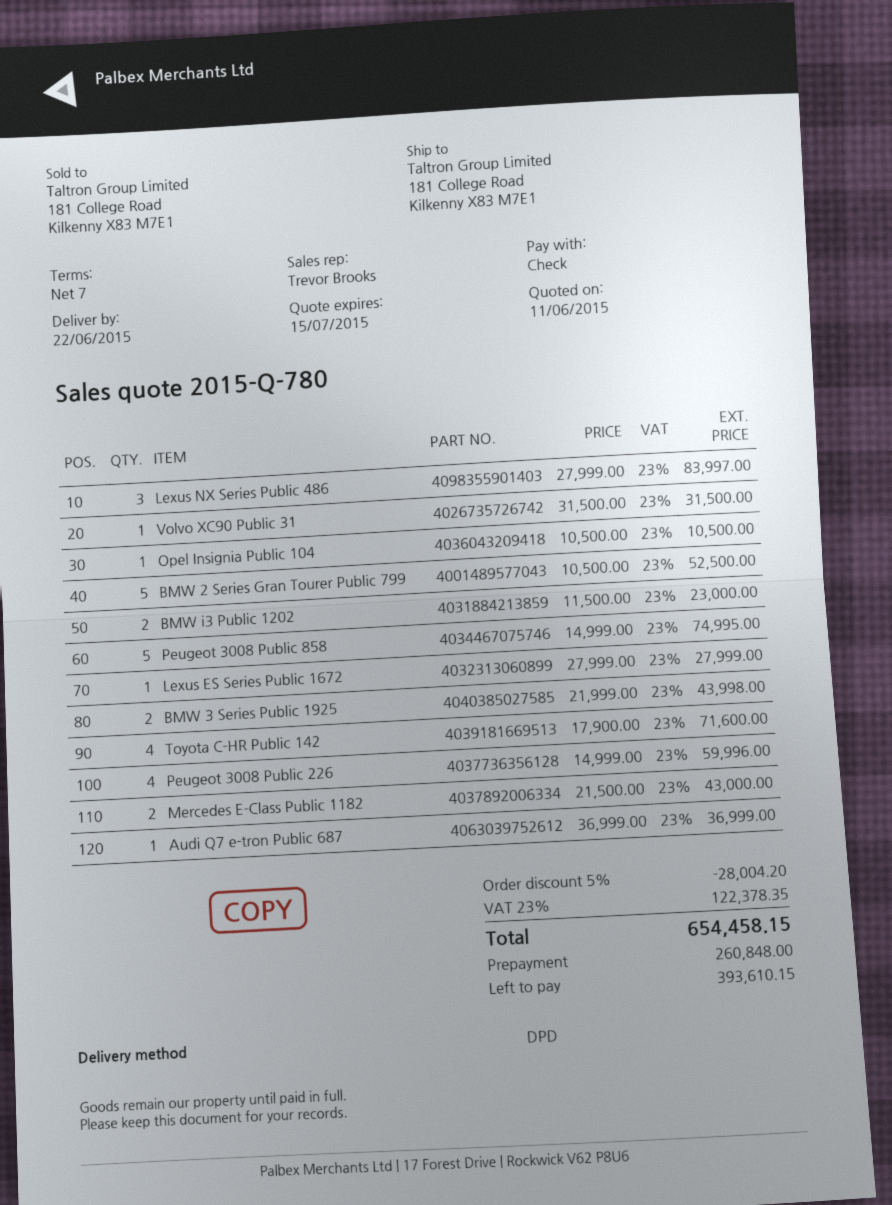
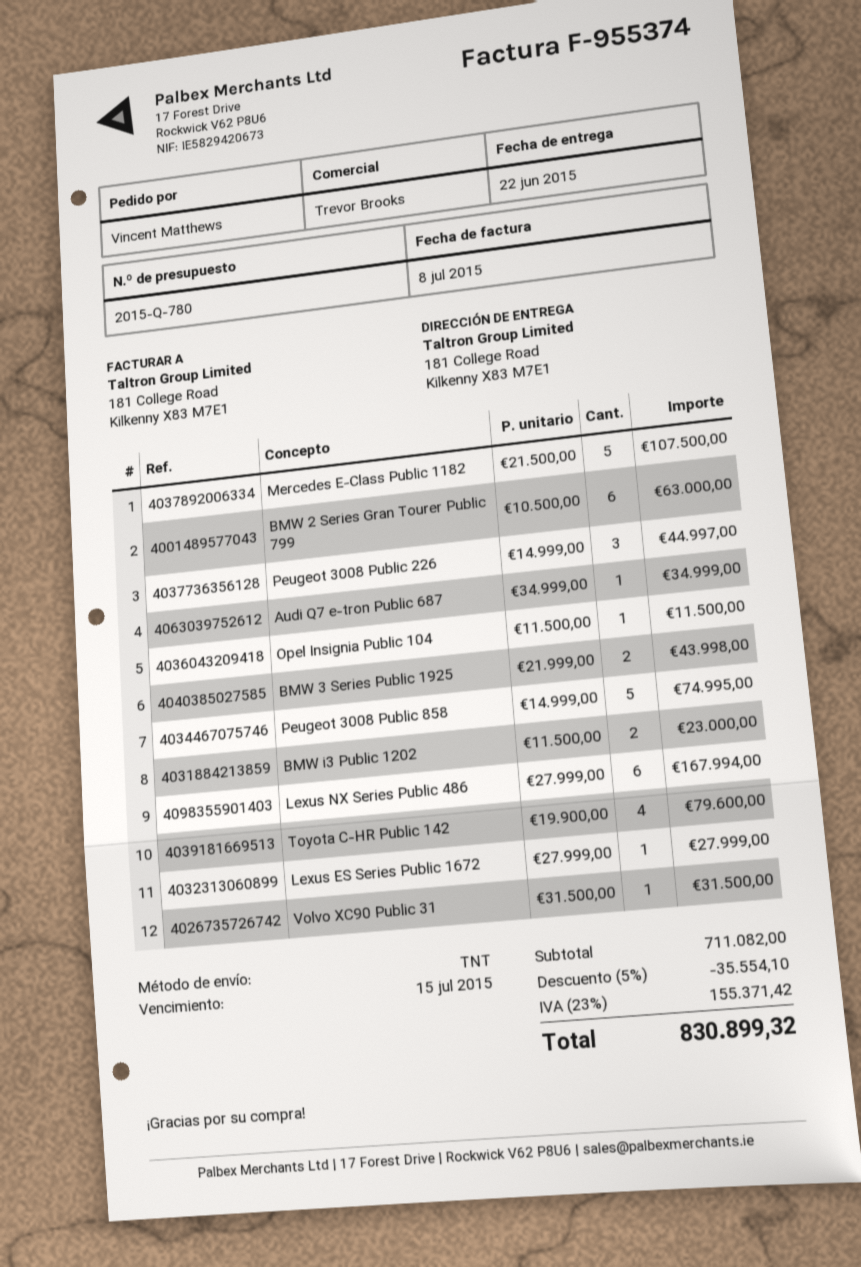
shipping method: DPD -> TNT
Lexus NX Series Public 486: 3 x 27999.00 = 83997.00 -> 6 x 27999.00 = 167994.00
Opel Insignia Public 104: 1 x 10500.00 = 10500.00 -> 1 x 11500.00 = 11500.00
BMW 2 Series Gran Tourer Public 799: 5 x 10500.00 = 52500.00 -> 6 x 10500.00 = 63000.00
Toyota C-HR Public 142: 4 x 17900.00 = 71600.00 -> 4 x 19900.00 = 79600.00
Peugeot 3008 Public 226: 4 x 14999.00 = 59996.00 -> 3 x 14999.00 = 44997.00
Mercedes E-Class Public 1182: 2 x 21500.00 = 43000.00 -> 5 x 21500.00 = 107500.00
Audi Q7 e-tron Public 687: 1 x 36999.00 = 36999.00 -> 1 x 34999.00 = 34999.00
discount: 5% = 28004.20 -> 5% = 35554.10
tax: 23% = 122378.35 -> 23% = 155371.42
total: 654458.15 -> 830899.32

